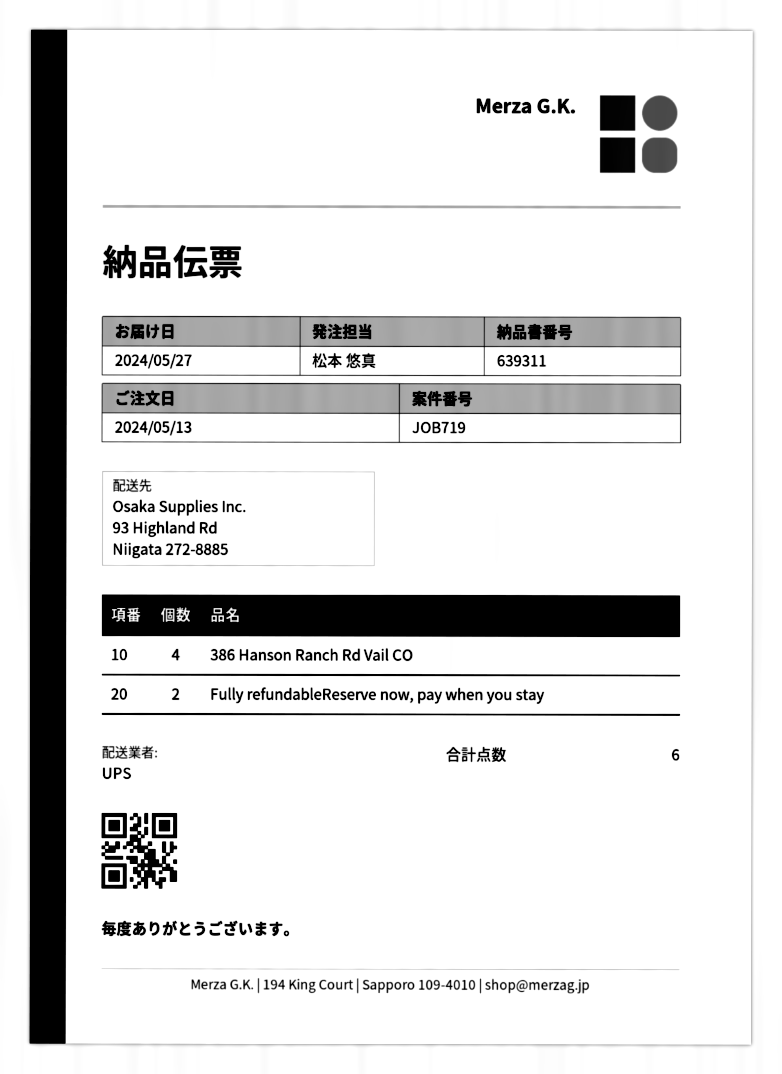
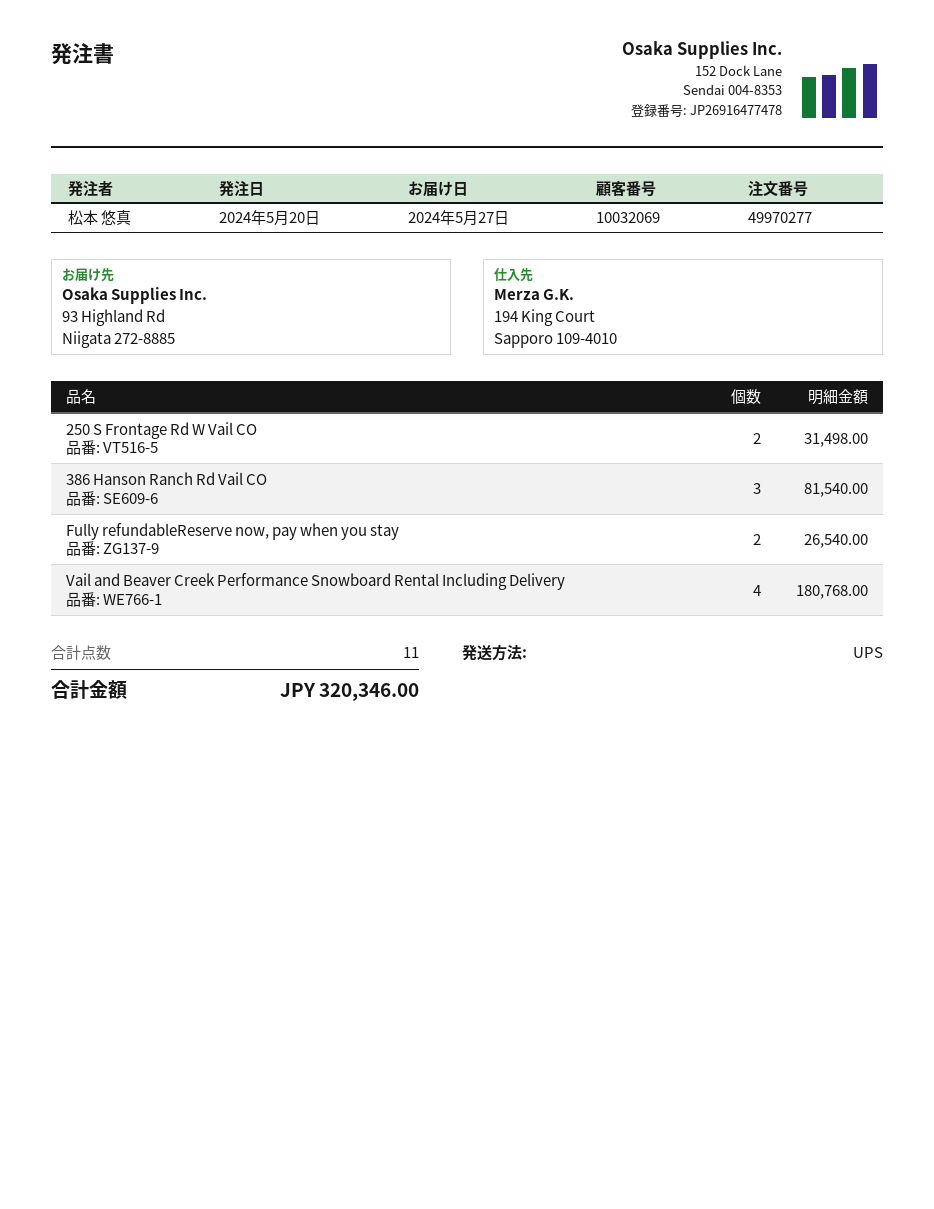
order date: 2024-05-13 -> 2024-05-20
386 Hanson Ranch Rd Vail CO: 4 -> 3
250 S Frontage Rd W Vail CO: none -> 2
Vail and Beaver Creek Performance Snowboard Rental Including Delivery: none -> 4
total quantity: 6 -> 11

